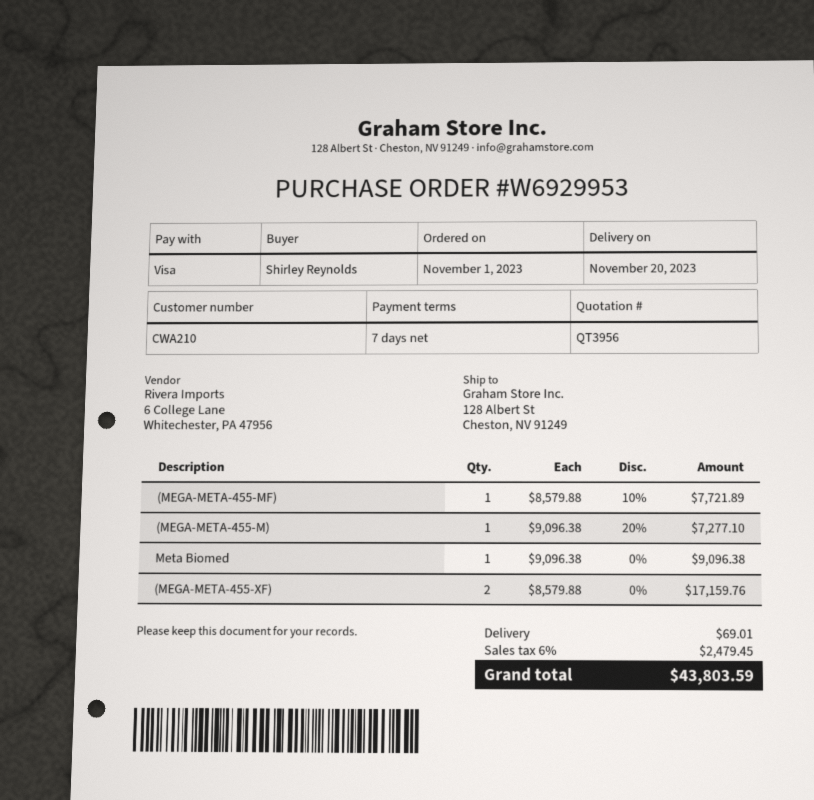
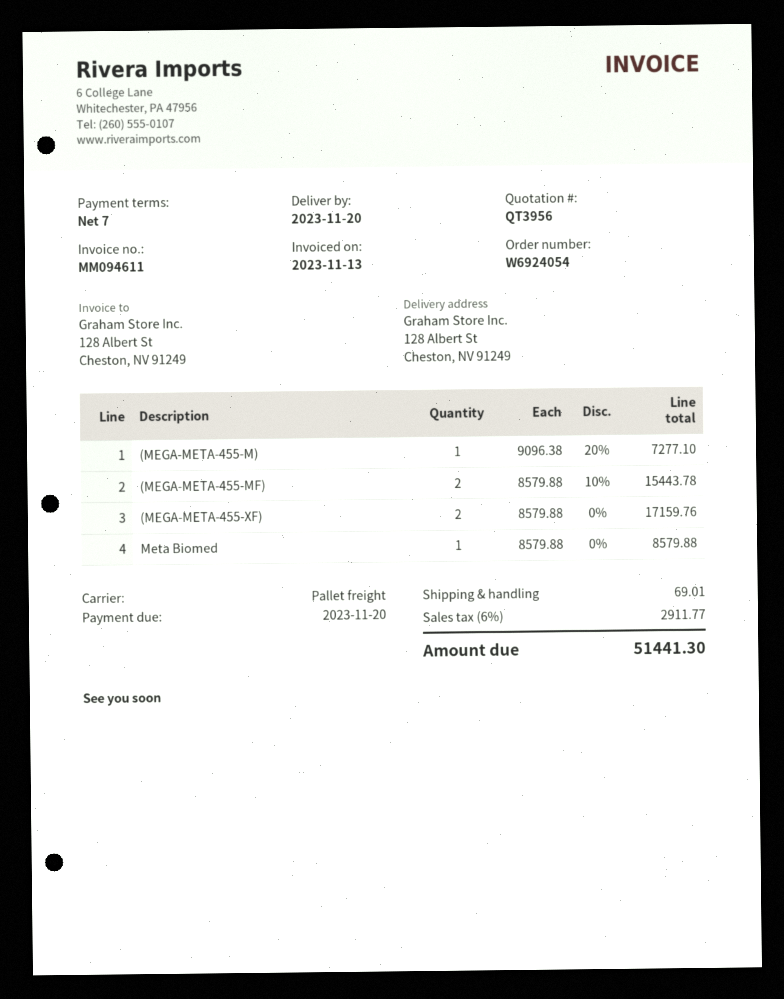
order number: W6929953 -> W6924054
(MEGA-META-455-MF): 1 x 8579.88 - 10% = 7721.89 -> 2 x 8579.88 - 10% = 15443.78
Meta Biomed: 1 x 9096.38 = 9096.38 -> 1 x 8579.88 = 8579.88
tax: 6% = 2479.45 -> 6% = 2911.77
total: 43803.59 -> 51441.30

